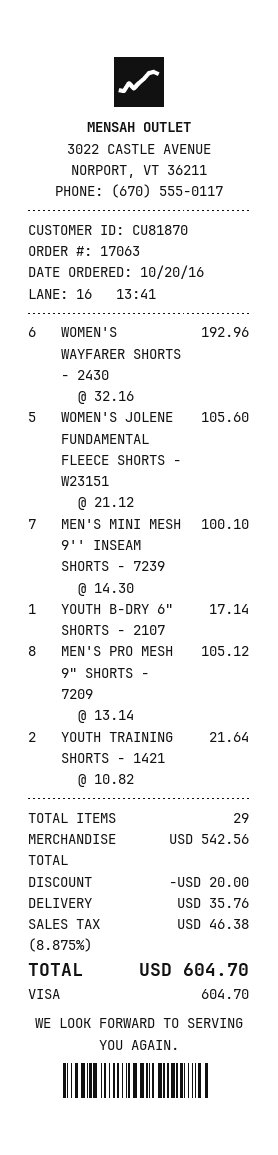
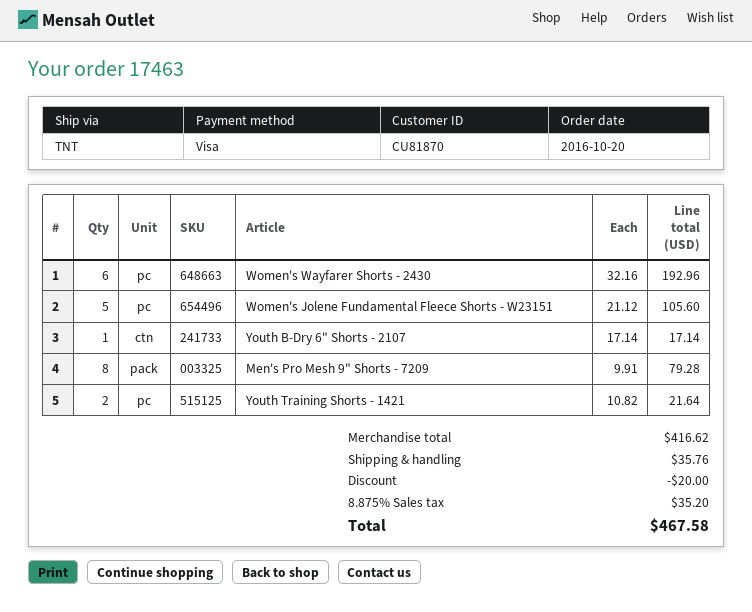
order number: 17063 -> 17463
MEN'S MINI MESH 9'' INSEAM SHORTS - 7239: 7 x 14.30 = 100.10 -> none
MEN'S PRO MESH 9" SHORTS - 7209: 8 x 13.14 = 105.12 -> 8 x 9.91 = 79.28
subtotal: 542.56 -> 416.62
tax: 8.875% = 46.38 -> 8.875% = 35.20
total: 604.70 -> 467.58

